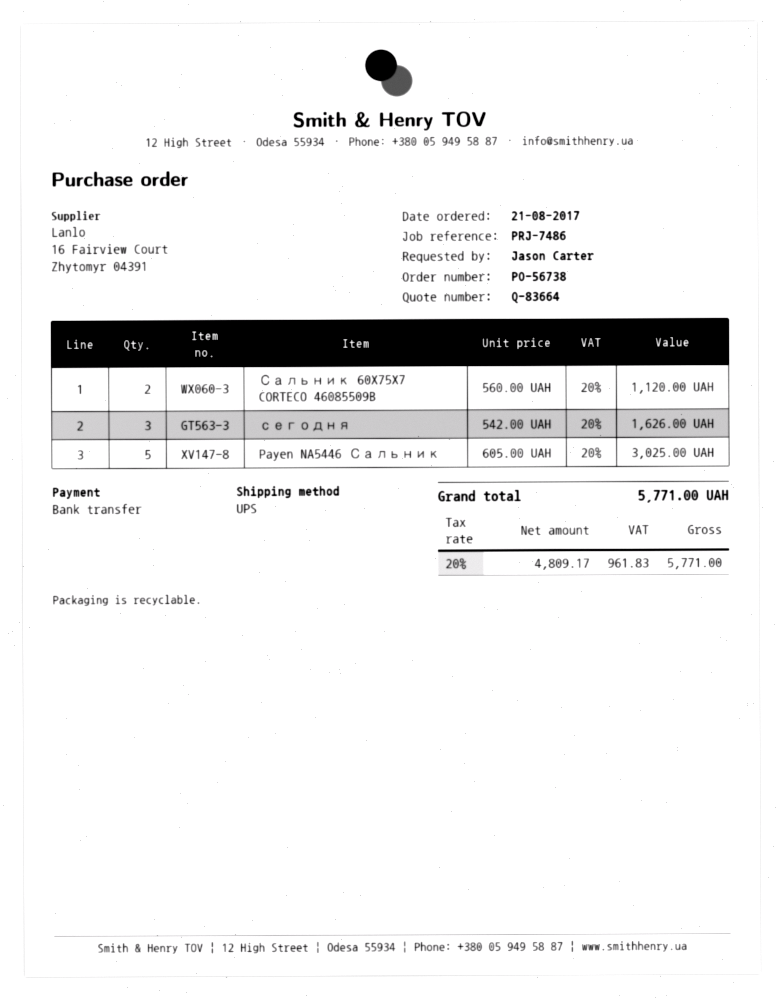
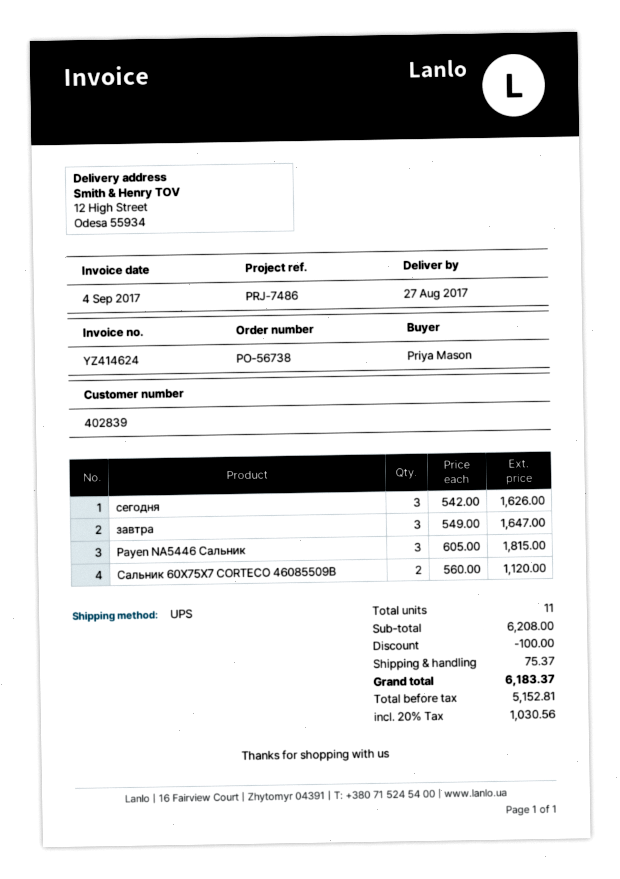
ordered by: Jason Carter -> Priya Mason
Payen NA5446 Сальник: 5 x 605.00 = 3025.00 -> 3 x 605.00 = 1815.00
завтра: none -> 3 x 549.00 = 1647.00
discount: none -> 100.00
shipping: none -> 75.37
net: 4809.17 -> 5152.81
tax: 20% = 961.83 -> 20% = 1030.56
total: 5771.00 -> 6183.37

